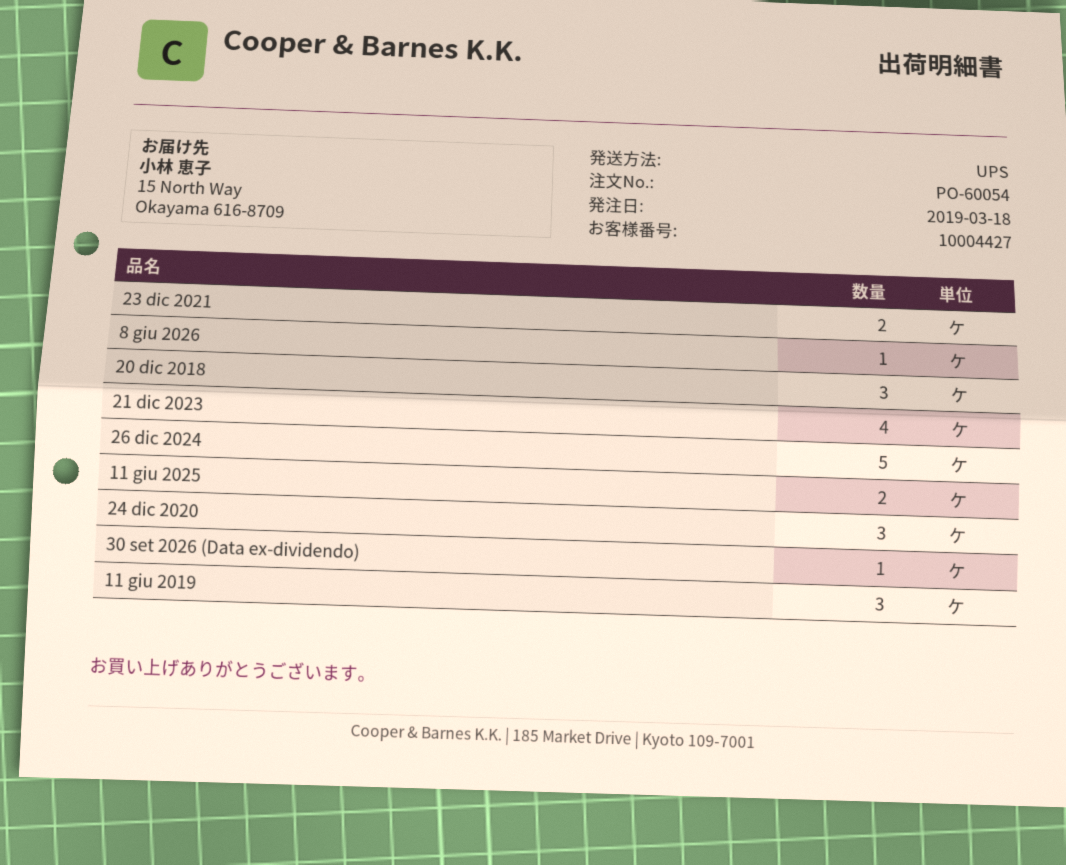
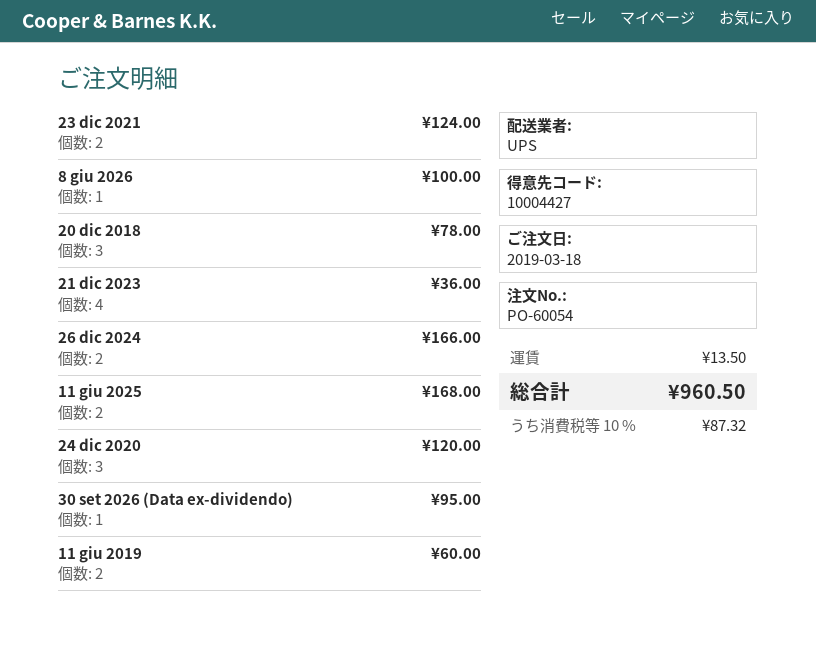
26 dic 2024: 5 -> 2
11 giu 2019: 3 -> 2

